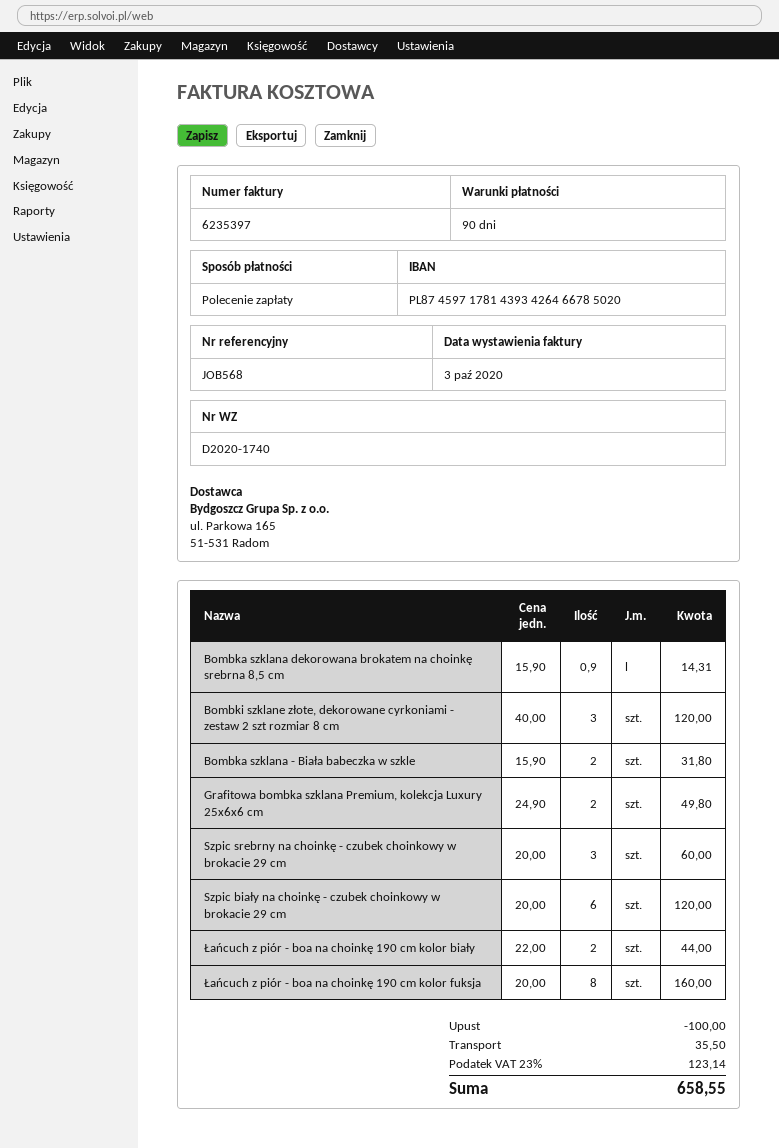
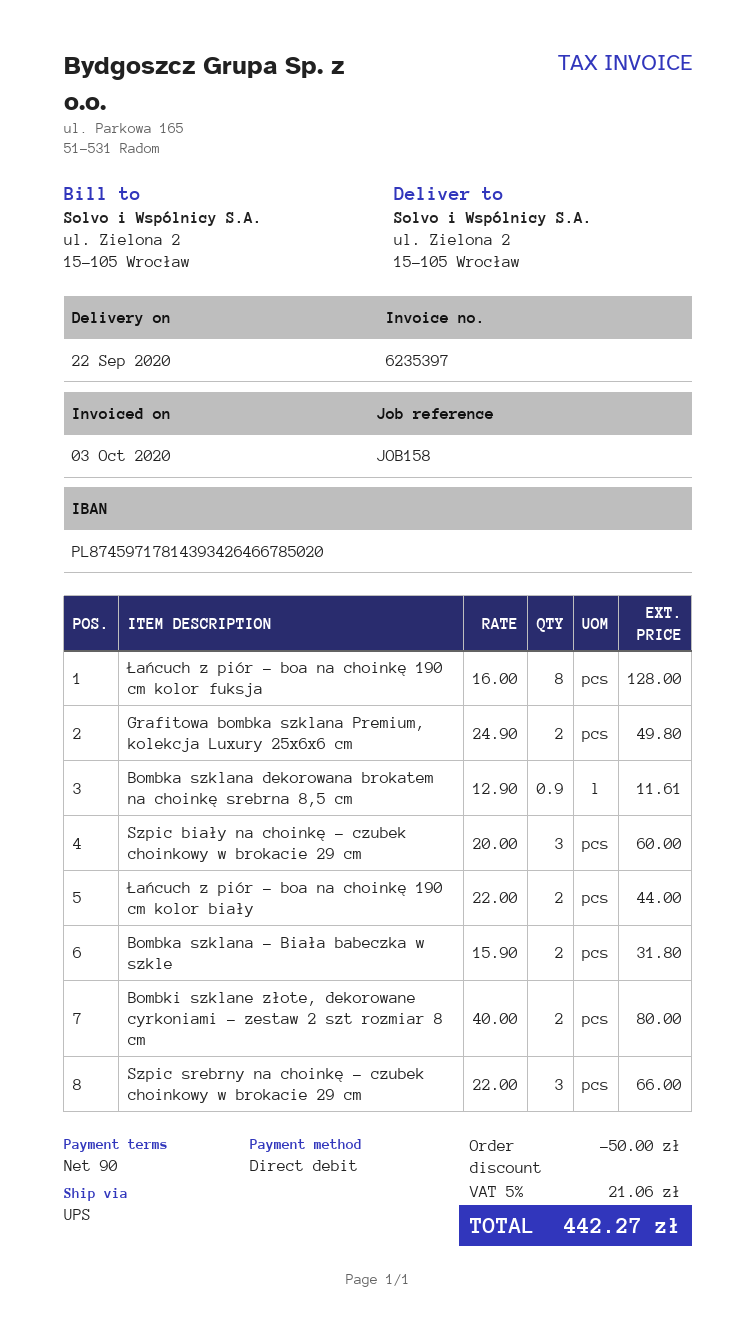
reference: JOB568 -> JOB158
Bombka szklana dekorowana brokatem na choinkę srebrna 8,5 cm: 0.9 x 15.90 = 14.31 -> 0.9 x 12.90 = 11.61
Bombki szklane złote, dekorowane cyrkoniami - zestaw 2 szt rozmiar 8 cm: 3 x 40.00 = 120.00 -> 2 x 40.00 = 80.00
Szpic srebrny na choinkę - czubek choinkowy w brokacie 29 cm: 3 x 20.00 = 60.00 -> 3 x 22.00 = 66.00
Szpic biały na choinkę - czubek choinkowy w brokacie 29 cm: 6 x 20.00 = 120.00 -> 3 x 20.00 = 60.00
Łańcuch z piór - boa na choinkę 190 cm kolor fuksja: 8 x 20.00 = 160.00 -> 8 x 16.00 = 128.00
discount: 100.00 -> 50.00
shipping: 35.50 -> none
tax: 23% = 123.14 -> 5% = 21.06
total: 658.55 -> 442.27

